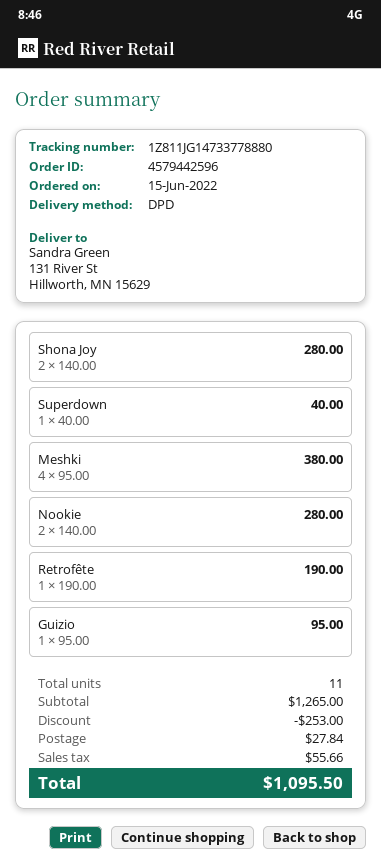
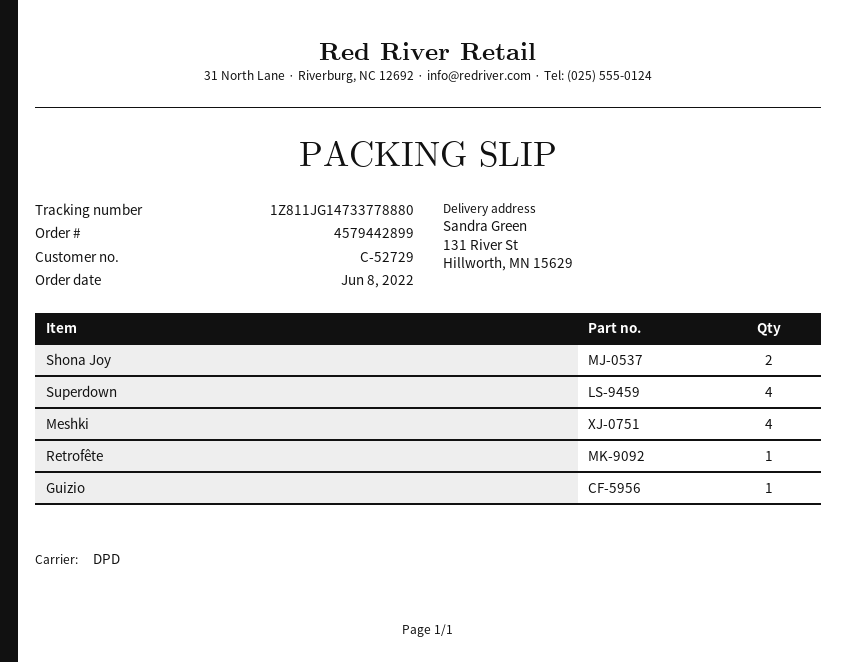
order number: 4579442596 -> 4579442899
order date: 2022-06-15 -> 2022-06-08
Superdown: 1 -> 4
Nookie: 2 -> none

